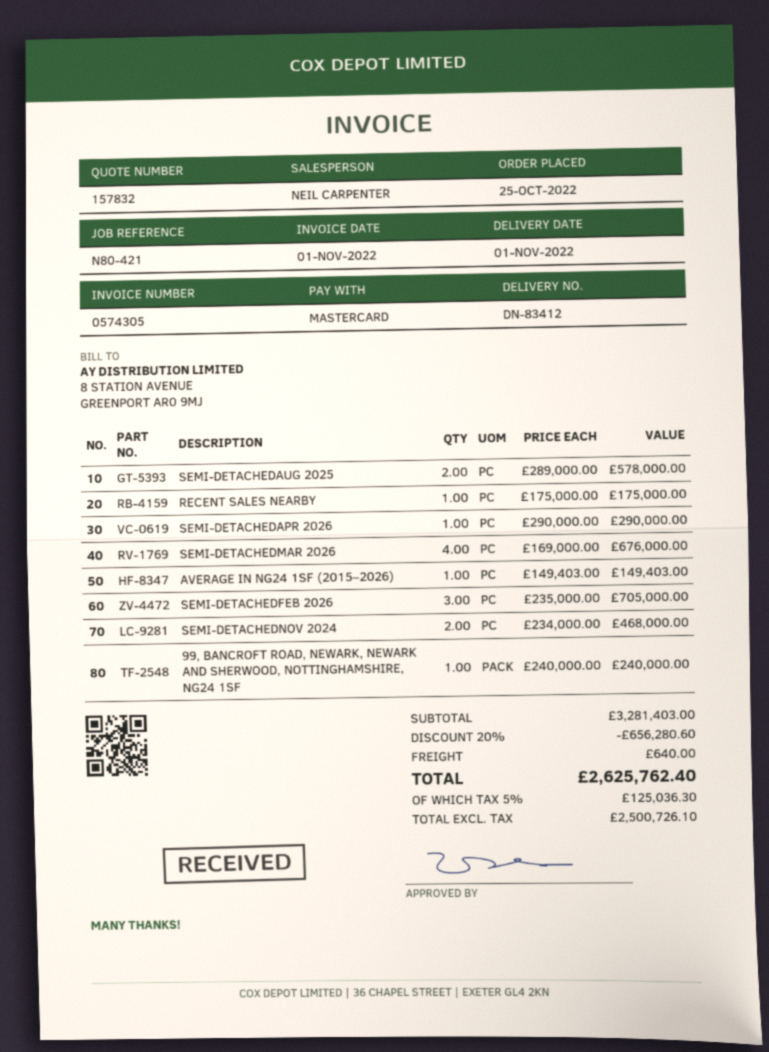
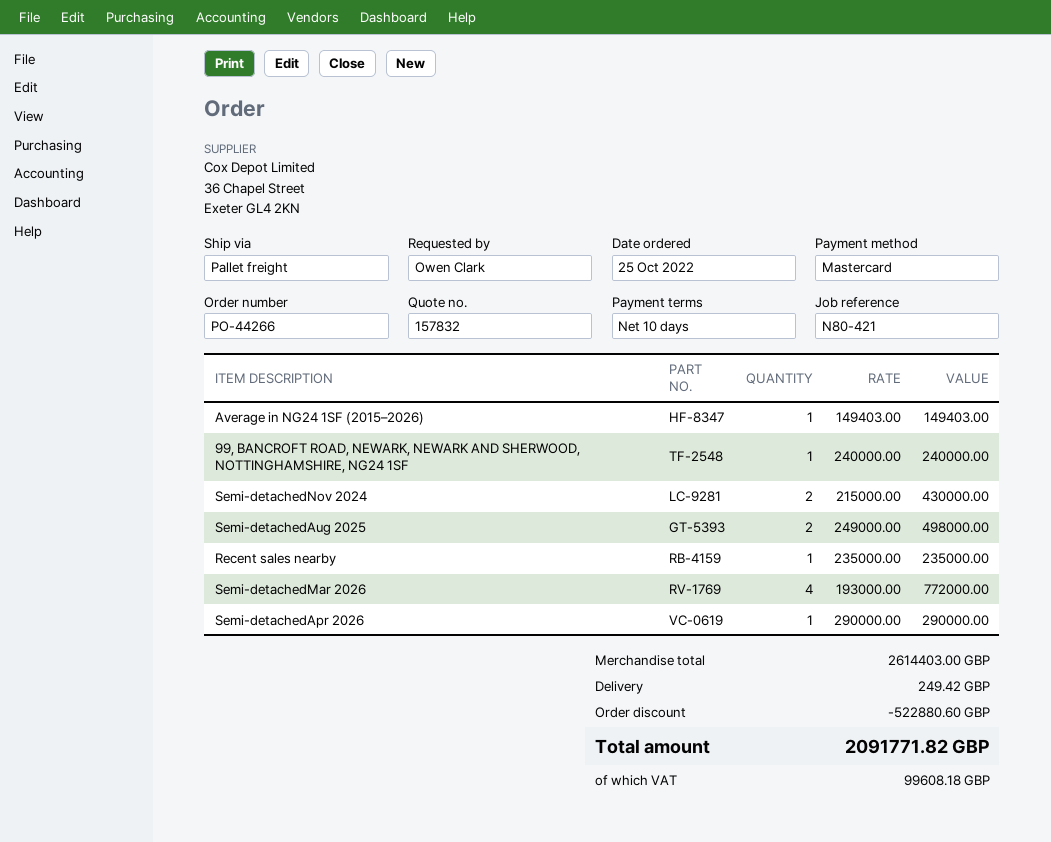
SEMI-DETACHEDAUG 2025: 2 x 289000.00 = 578000.00 -> 2 x 249000.00 = 498000.00
RECENT SALES NEARBY: 1 x 175000.00 = 175000.00 -> 1 x 235000.00 = 235000.00
SEMI-DETACHEDMAR 2026: 4 x 169000.00 = 676000.00 -> 4 x 193000.00 = 772000.00
SEMI-DETACHEDFEB 2026: 3 x 235000.00 = 705000.00 -> none
SEMI-DETACHEDNOV 2024: 2 x 234000.00 = 468000.00 -> 2 x 215000.00 = 430000.00
subtotal: 3281403.00 -> 2614403.00
discount: 656280.60 -> 522880.60
shipping: 640.00 -> 249.42
tax: 125036.30 -> 99608.18
total: 2625762.40 -> 2091771.82

